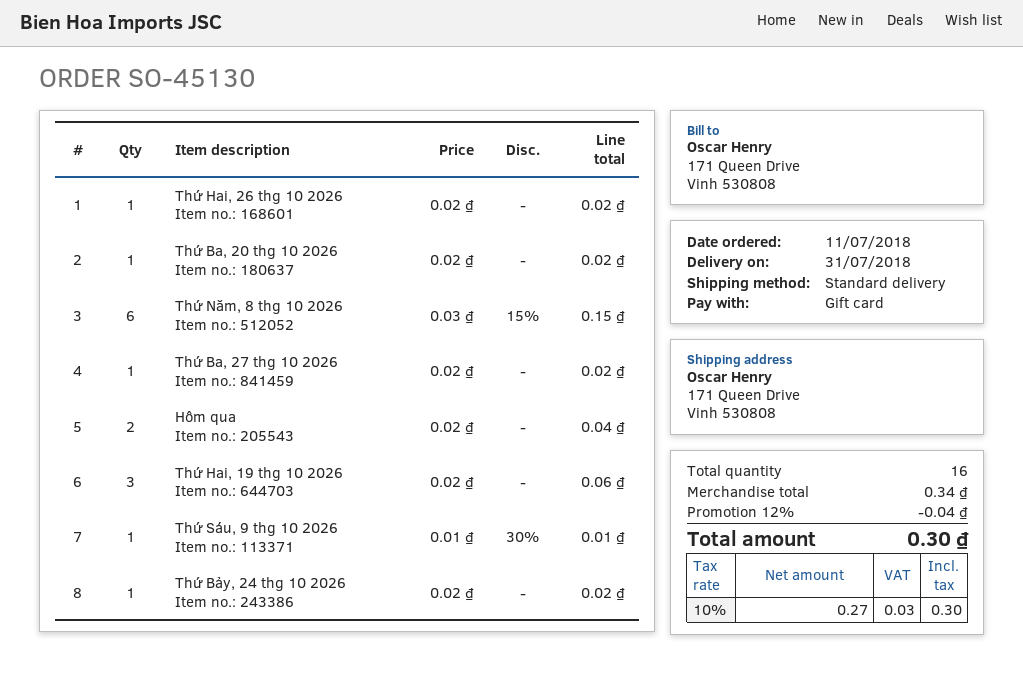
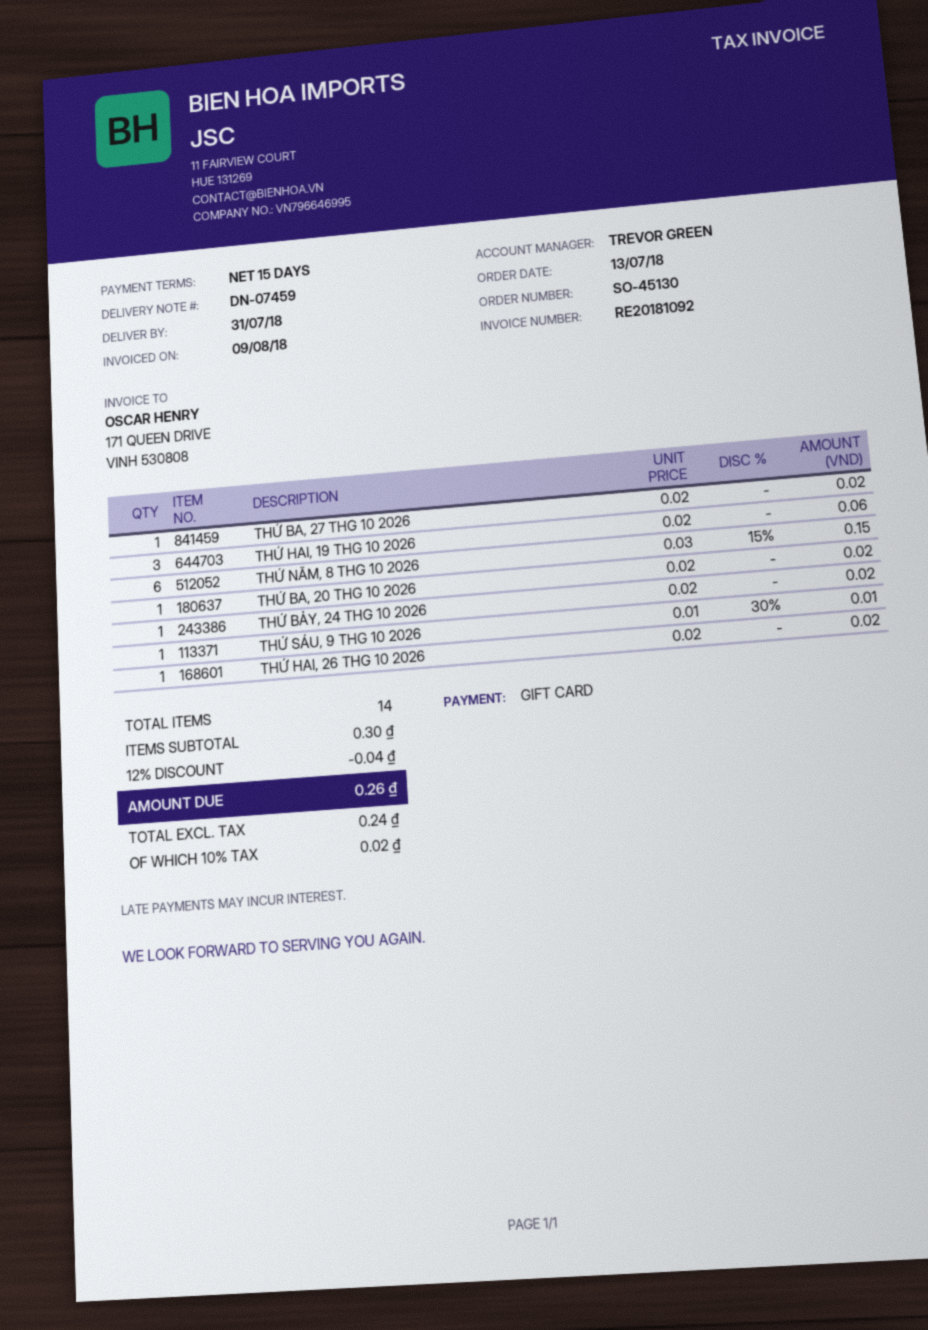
order date: 2018-07-11 -> 2018-07-13
Hôm qua: 2 x 0.02 = 0.04 -> none
total quantity: 16 -> 14
subtotal: 0.34 -> 0.30
net: 0.27 -> 0.24
tax: 10% = 0.03 -> 10% = 0.02
total: 0.30 -> 0.26

